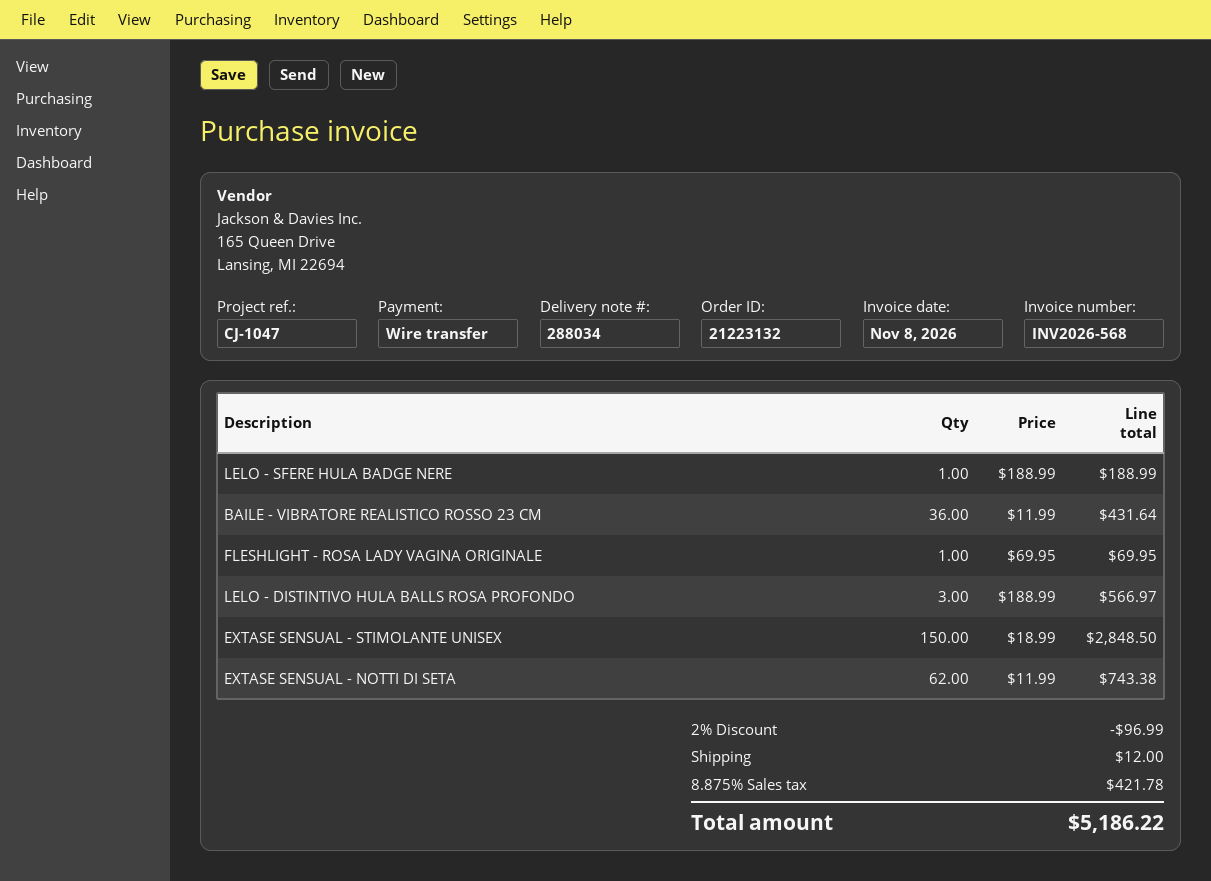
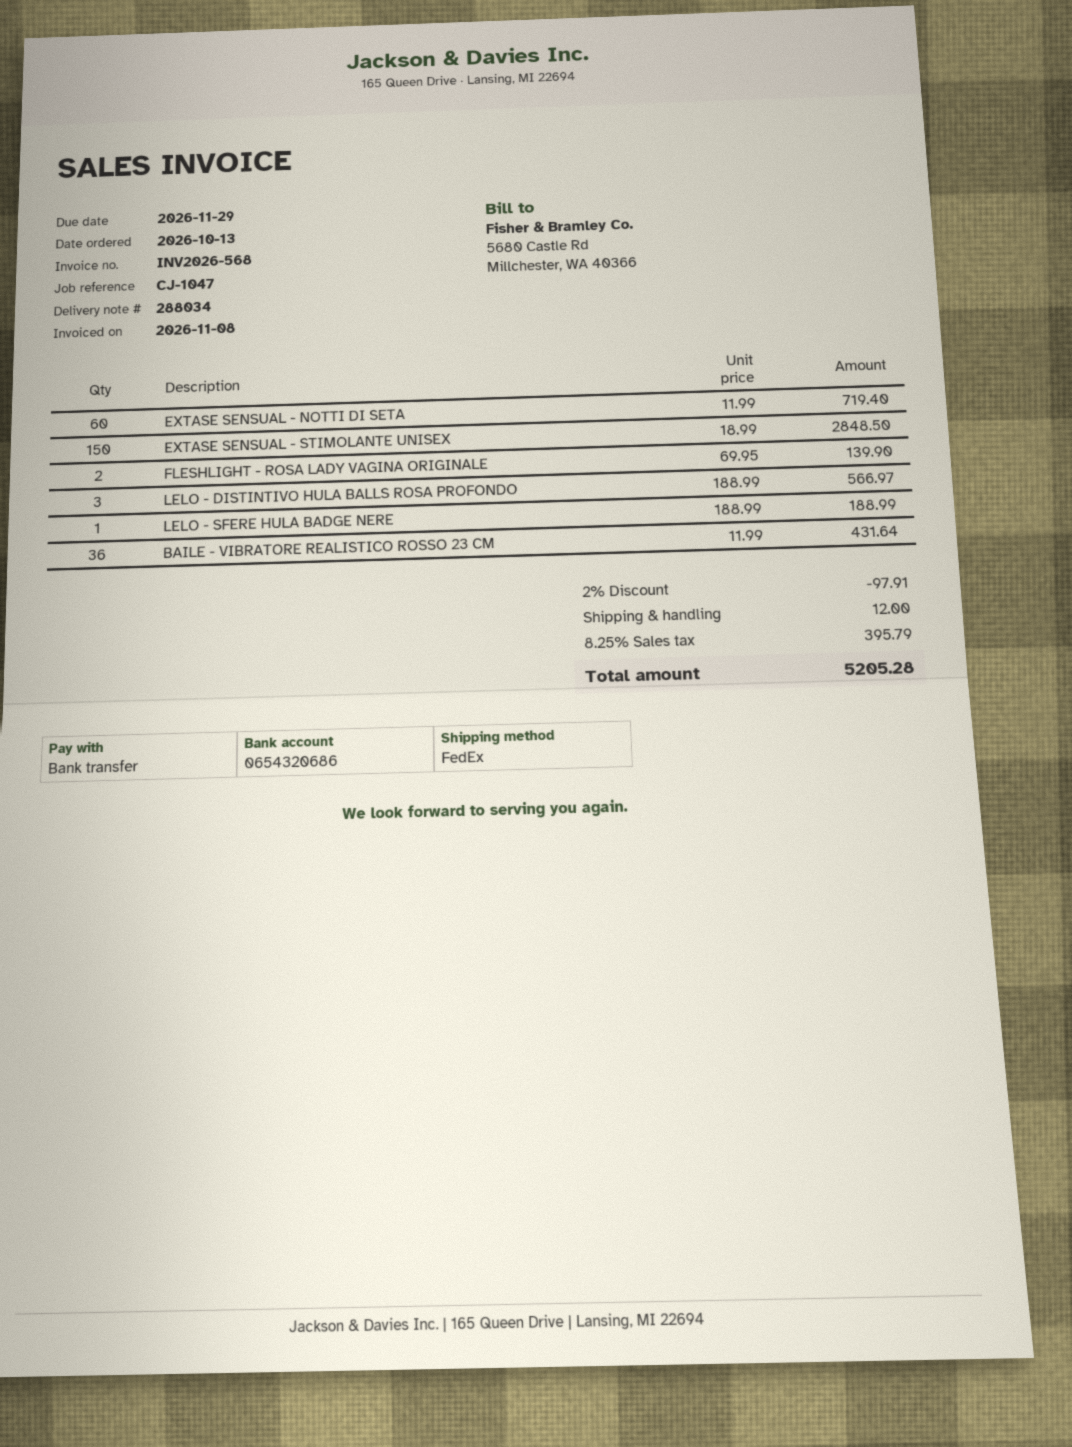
FLESHLIGHT - ROSA LADY VAGINA ORIGINALE: 1 x 69.95 = 69.95 -> 2 x 69.95 = 139.90
EXTASE SENSUAL - NOTTI DI SETA: 62 x 11.99 = 743.38 -> 60 x 11.99 = 719.40
discount: 2% = 96.99 -> 2% = 97.91
tax: 8.875% = 421.78 -> 8.25% = 395.79
total: 5186.22 -> 5205.28

